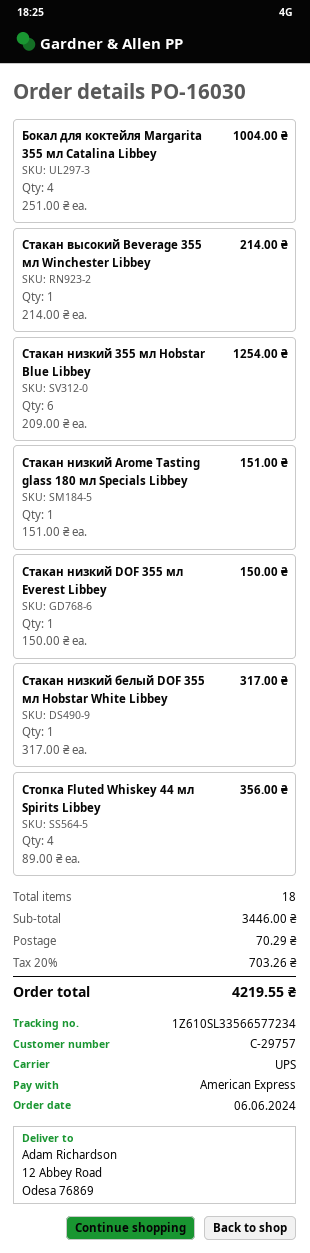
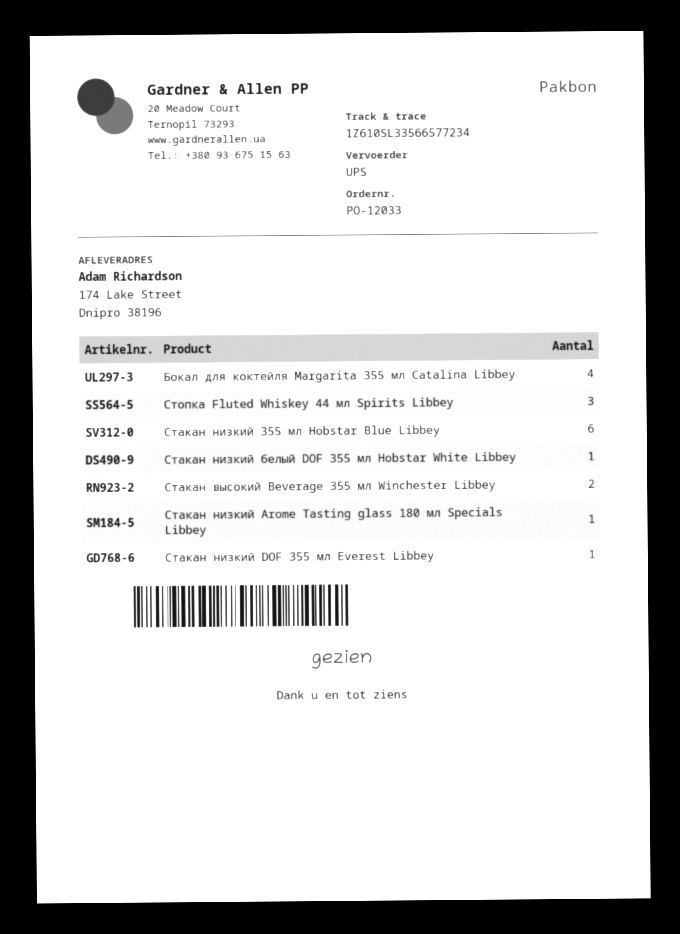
order number: PO-16030 -> PO-12033
ship to: 12 Abbey Road, Odesa 76869 -> 174 Lake Street, Dnipro 38196
Стакан высокий Beverage 355 мл Winchester Libbey: 1 -> 2
Стопка Fluted Whiskey 44 мл Spirits Libbey: 4 -> 3

